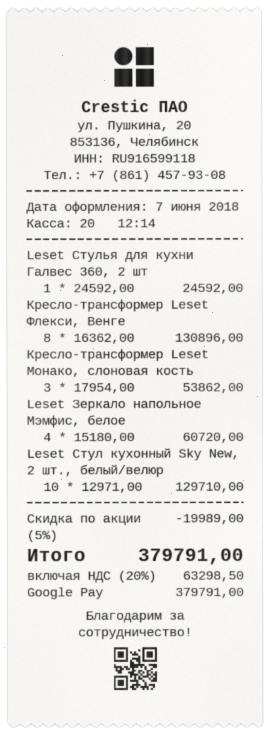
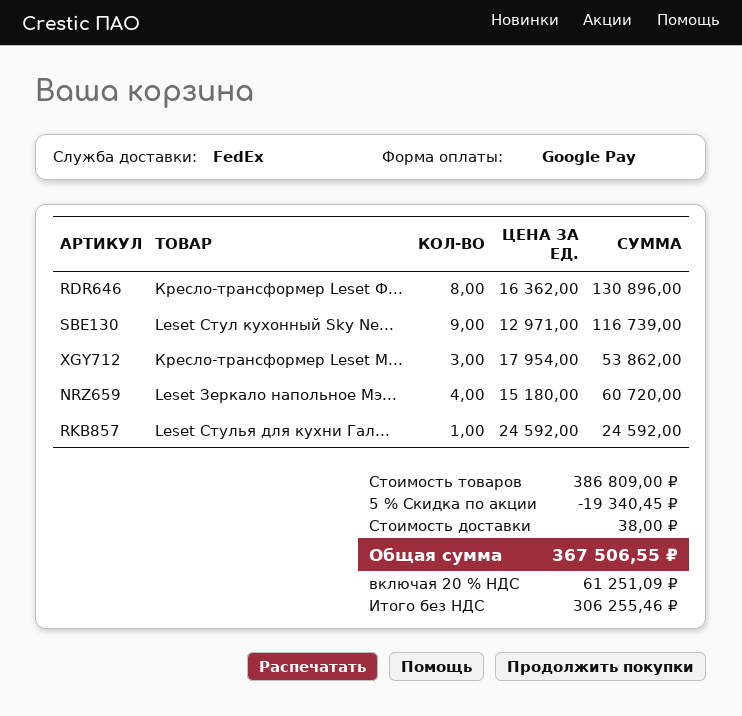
Leset Стул кухонный Sky New, 2 шт., белый/велюр: 10 x 12971.00 = 129710.00 -> 9 x 12971.00 = 116739.00
discount: 5% = 19989.00 -> 5% = 19340.45
shipping: none -> 38.00
tax: 20% = 63298.50 -> 20% = 61251.09
total: 379791.00 -> 367506.55

